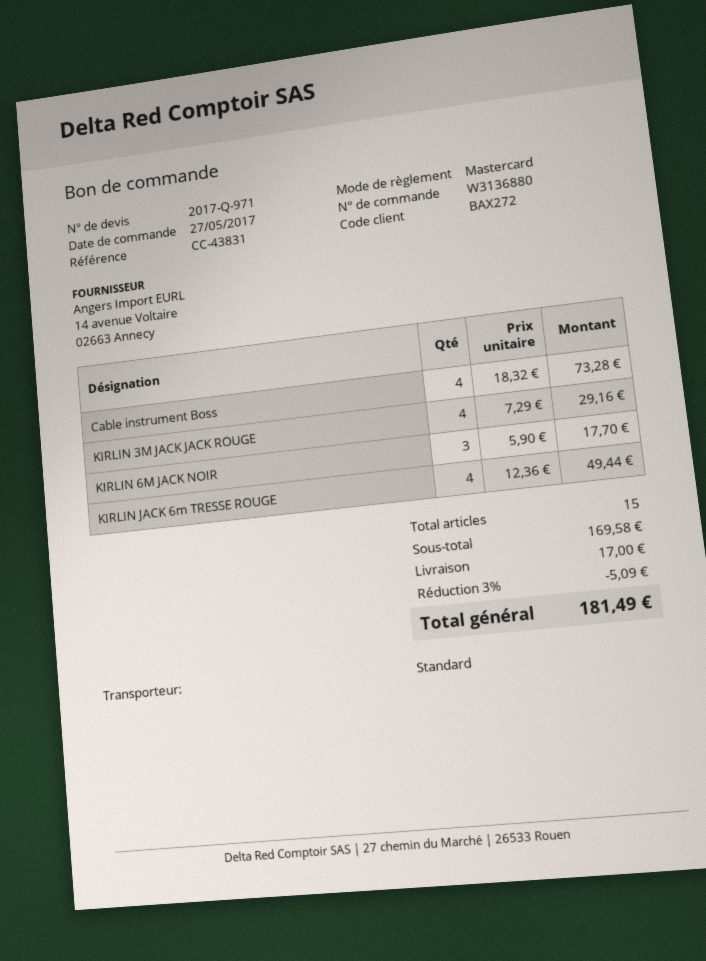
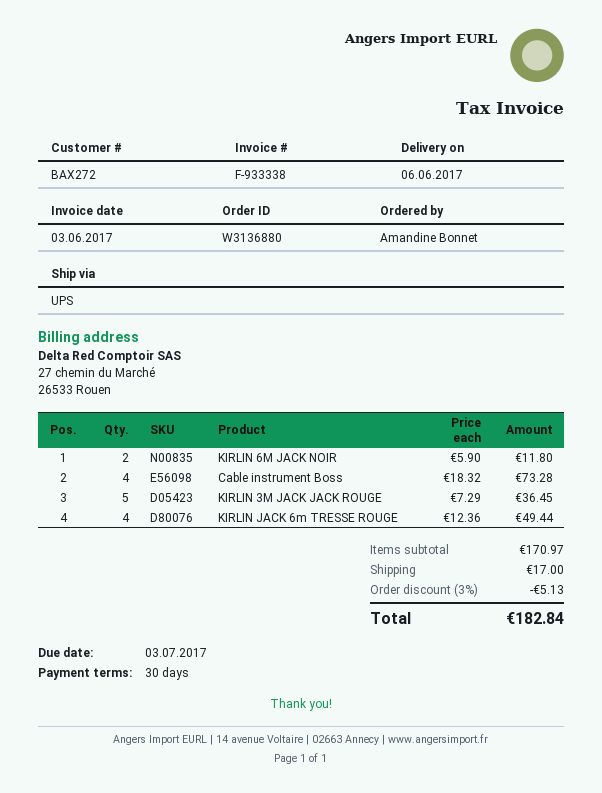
shipping method: standard -> UPS
KIRLIN 3M JACK JACK ROUGE: 4 x 7.29 = 29.16 -> 5 x 7.29 = 36.45
KIRLIN 6M JACK NOIR: 3 x 5.90 = 17.70 -> 2 x 5.90 = 11.80
subtotal: 169.58 -> 170.97
discount: 3% = 5.09 -> 3% = 5.13
total: 181.49 -> 182.84

